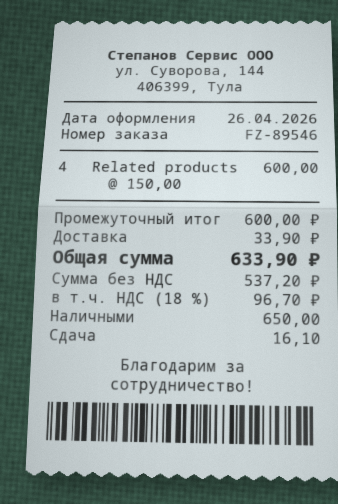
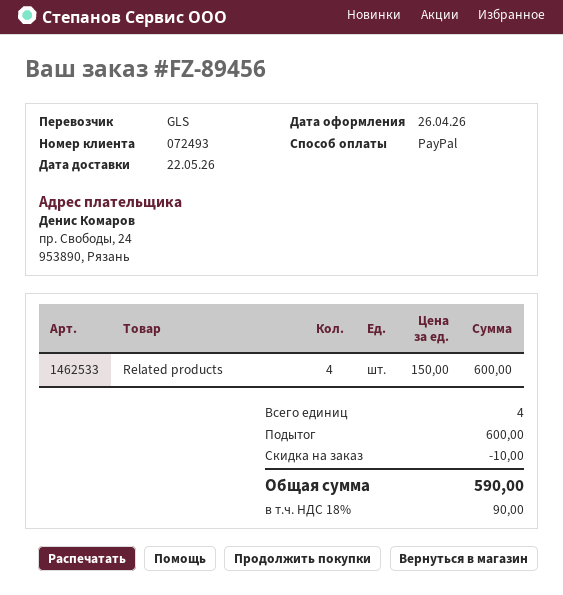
order number: FZ-89546 -> FZ-89456
payment method: cash -> PayPal
discount: none -> 10.00
shipping: 33.90 -> none
tax: 18% = 96.70 -> 18% = 90.00
total: 633.90 -> 590.00

